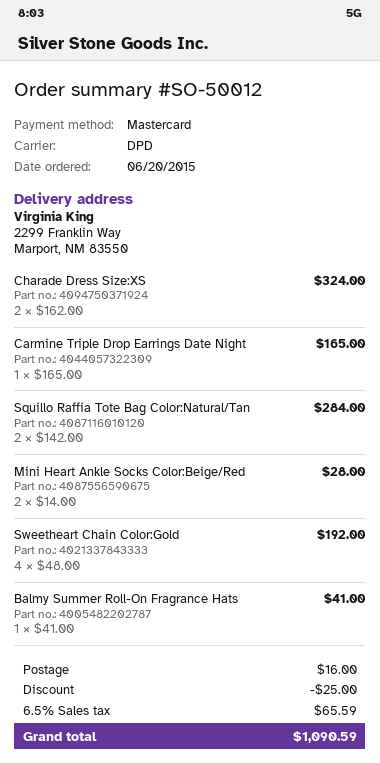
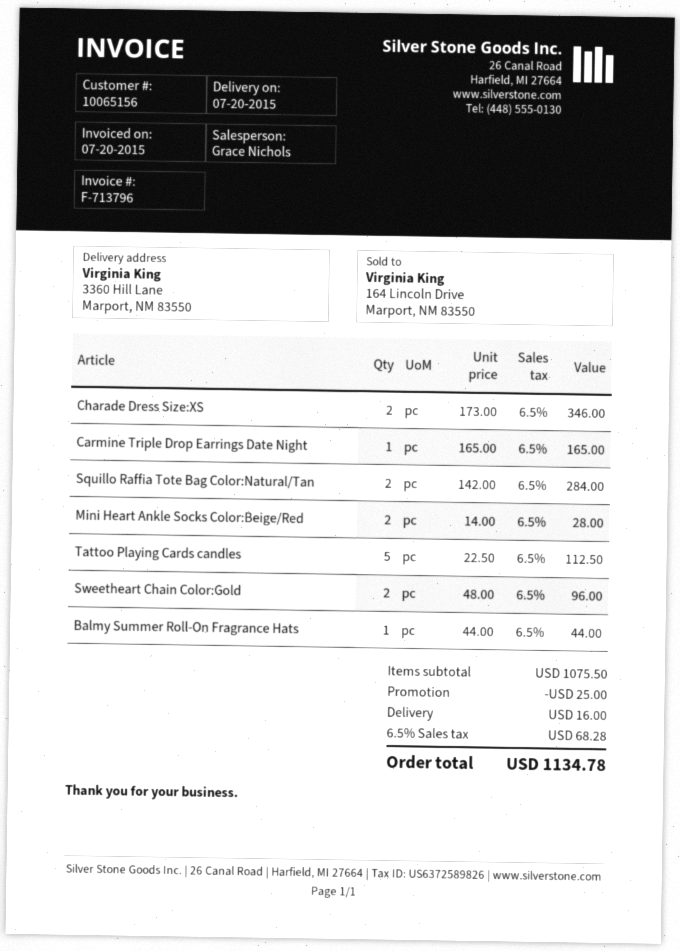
ship to: 2299 Franklin Way, Marport, NM 83550 -> 3360 Hill Lane, Marport, NM 83550
Charade Dress Size:XS: 2 x 162.00 = 324.00 -> 2 x 173.00 = 346.00
Sweetheart Chain Color:Gold: 4 x 48.00 = 192.00 -> 2 x 48.00 = 96.00
Balmy Summer Roll-On Fragrance Hats: 1 x 41.00 = 41.00 -> 1 x 44.00 = 44.00
Tattoo Playing Cards candles: none -> 5 x 22.50 = 112.50
tax: 6.5% = 65.59 -> 6.5% = 68.28
total: 1090.59 -> 1134.78

